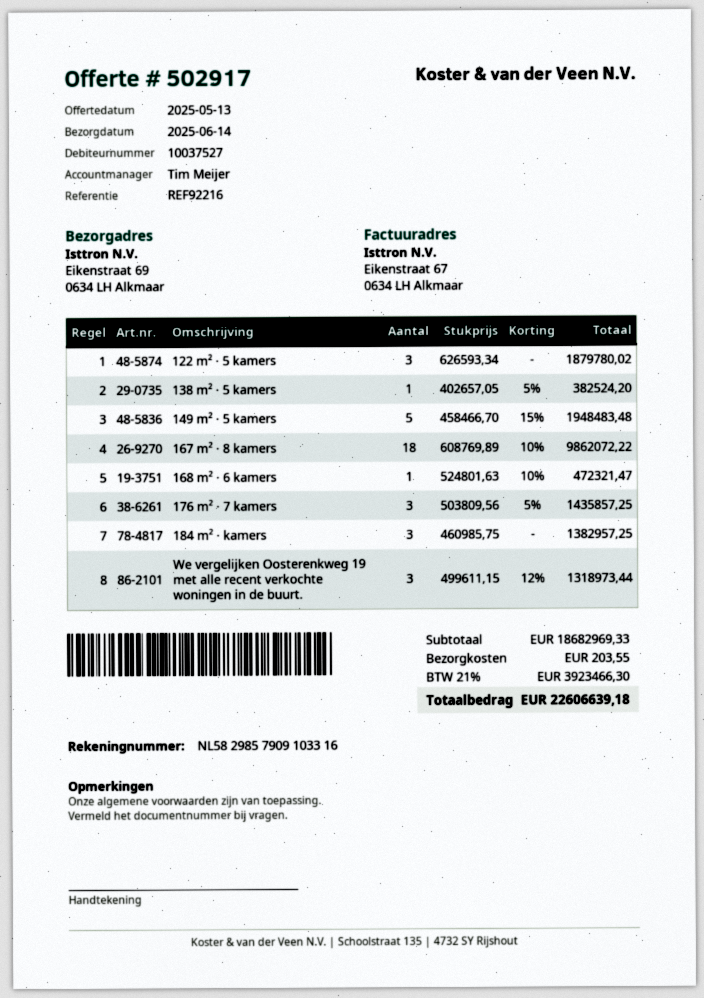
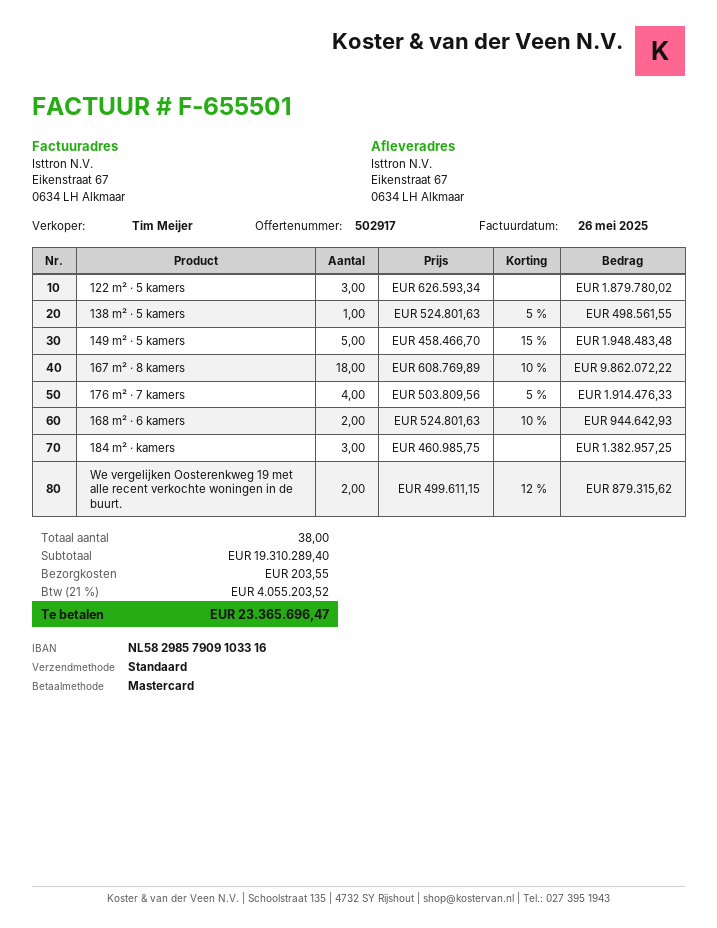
ship to: Eikenstraat 69, 0634 LH Alkmaar -> Eikenstraat 67, 0634 LH Alkmaar
138 m² · 5 kamers: 1 x 402657.05 - 5% = 382524.20 -> 1 x 524801.63 - 5% = 498561.55
168 m² · 6 kamers: 1 x 524801.63 - 10% = 472321.47 -> 2 x 524801.63 - 10% = 944642.93
176 m² · 7 kamers: 3 x 503809.56 - 5% = 1435857.25 -> 4 x 503809.56 - 5% = 1914476.33
We vergelijken Oosterenkweg 19 met alle recent verkochte woningen in de buurt.: 3 x 499611.15 - 12% = 1318973.44 -> 2 x 499611.15 - 12% = 879315.62
subtotal: 18682969.33 -> 19310289.40
tax: 21% = 3923466.30 -> 21% = 4055203.52
total: 22606639.18 -> 23365696.47

